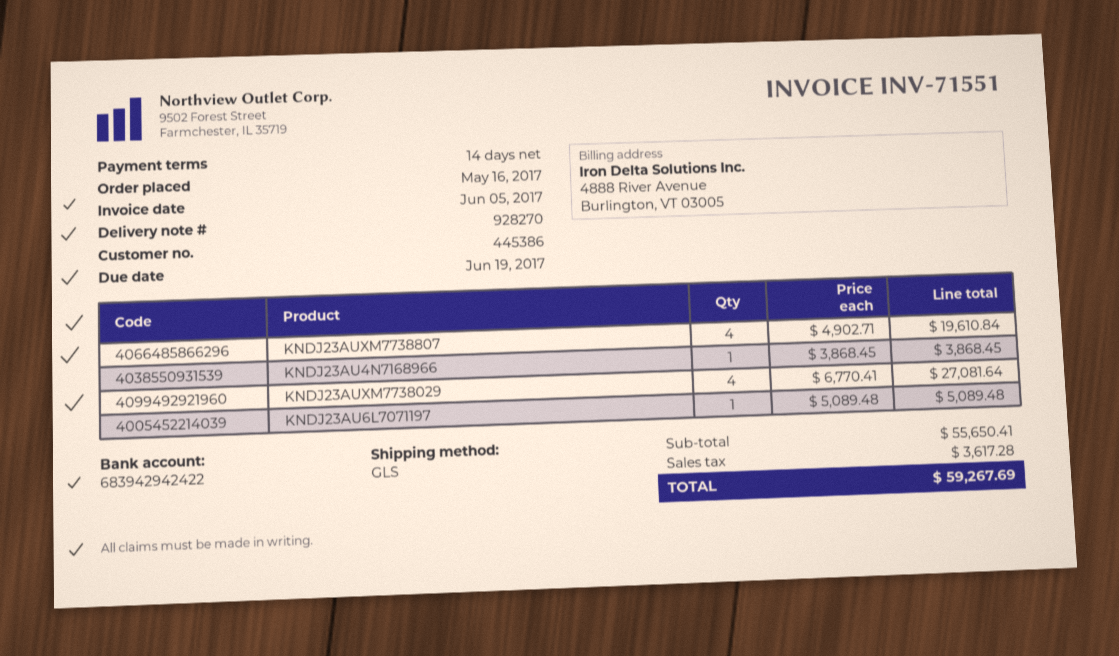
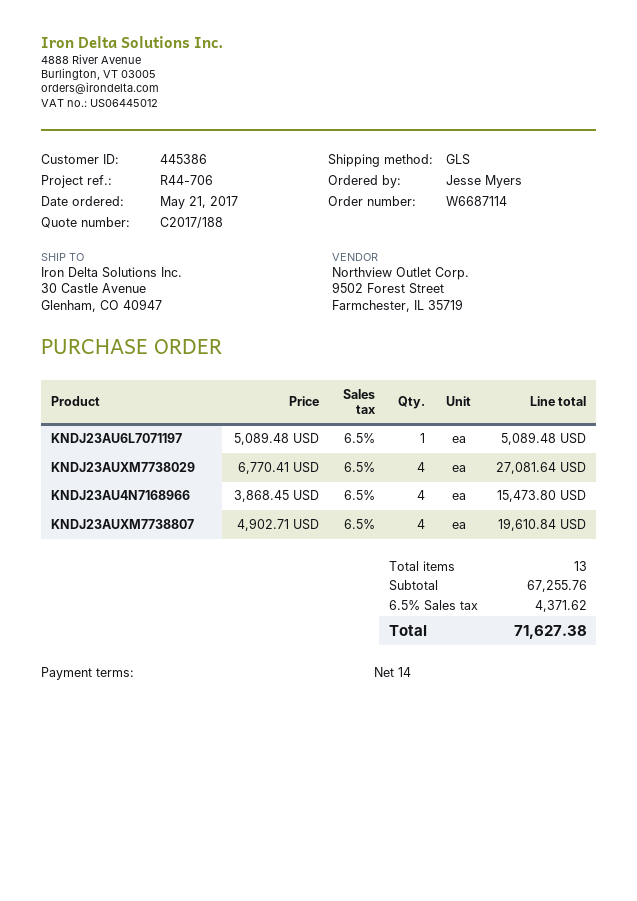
order date: 2017-05-16 -> 2017-05-21
KNDJ23AU4N7168966: 1 x 3868.45 = 3868.45 -> 4 x 3868.45 = 15473.80
subtotal: 55650.41 -> 67255.76
tax: 3617.28 -> 4371.62
total: 59267.69 -> 71627.38

